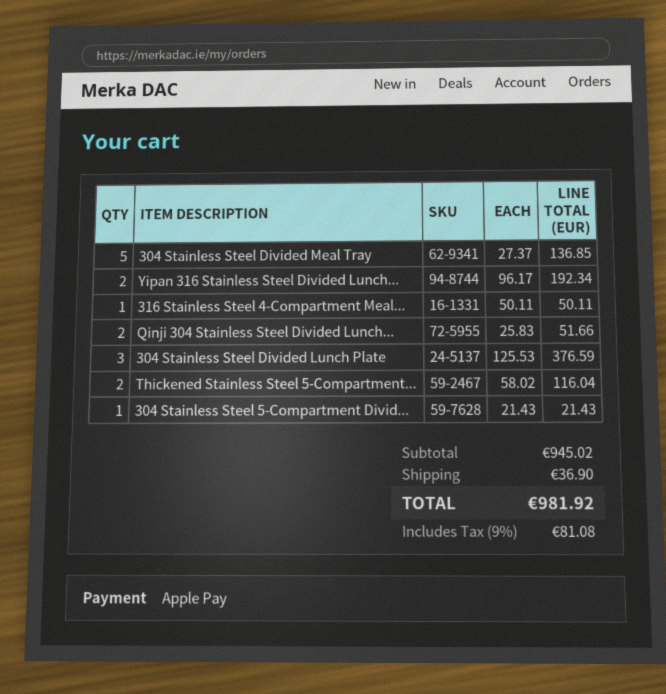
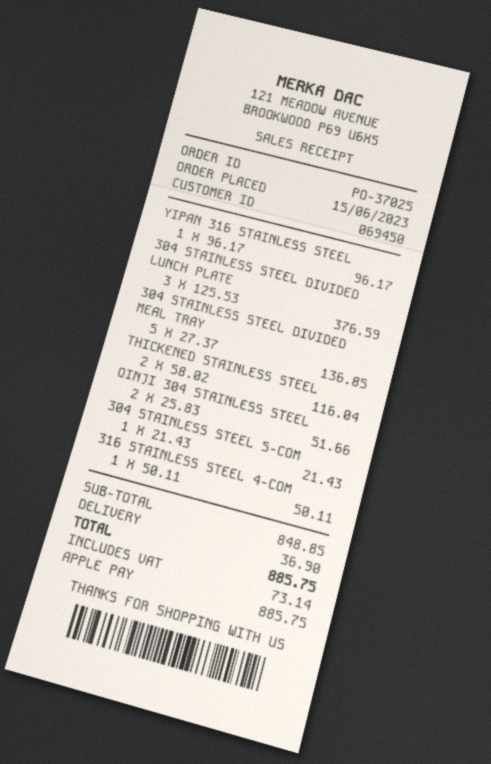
Yipan 316 Stainless Steel Divided Lunch...: 2 x 96.17 = 192.34 -> 1 x 96.17 = 96.17
subtotal: 945.02 -> 848.85
tax: 81.08 -> 73.14
total: 981.92 -> 885.75

